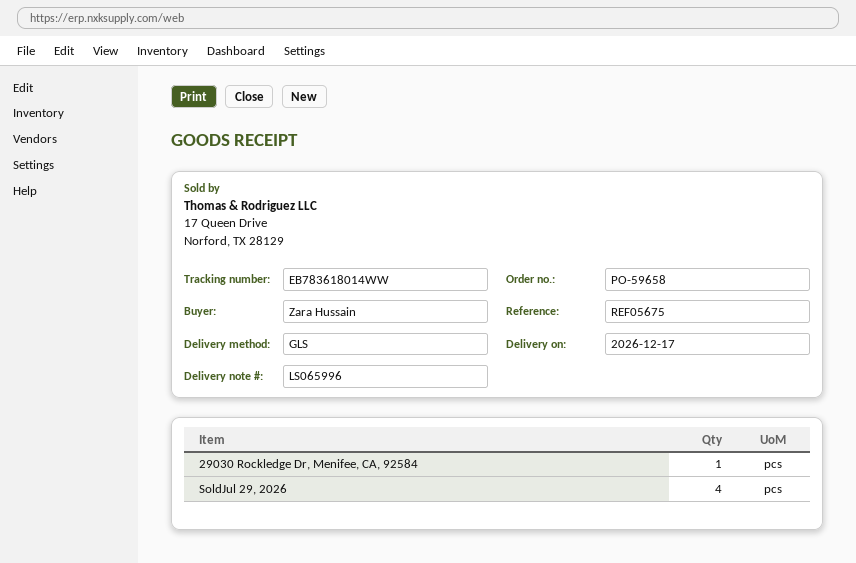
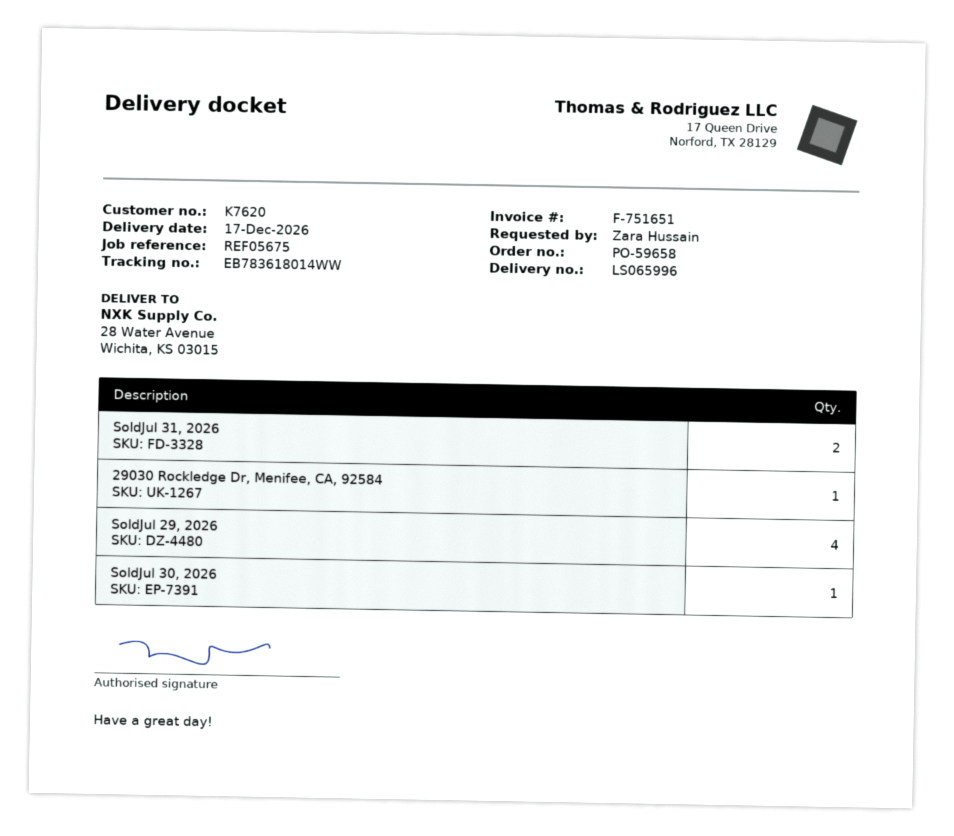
SoldJul 31, 2026: none -> 2
SoldJul 30, 2026: none -> 1

